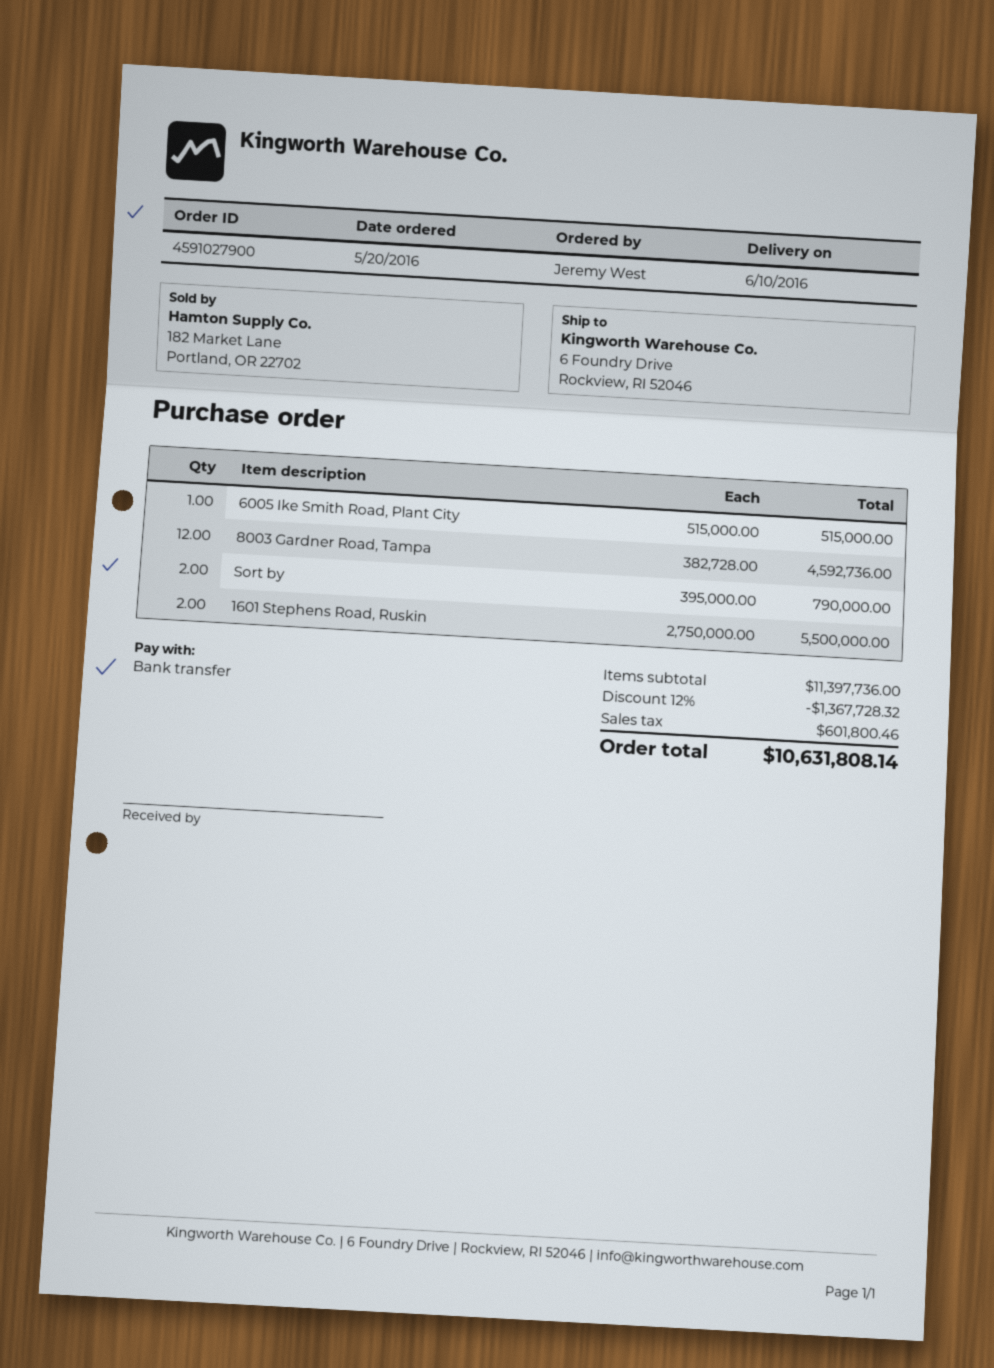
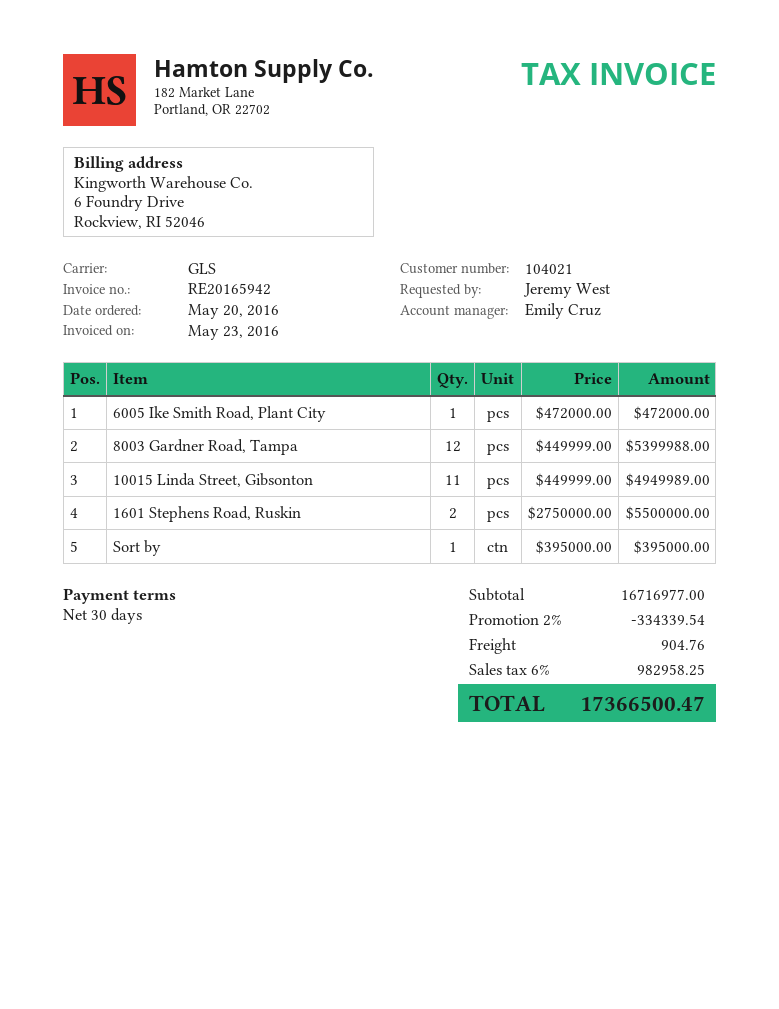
6005 Ike Smith Road, Plant City: 1 x 515000.00 = 515000.00 -> 1 x 472000.00 = 472000.00
8003 Gardner Road, Tampa: 12 x 382728.00 = 4592736.00 -> 12 x 449999.00 = 5399988.00
Sort by: 2 x 395000.00 = 790000.00 -> 1 x 395000.00 = 395000.00
10015 Linda Street, Gibsonton: none -> 11 x 449999.00 = 4949989.00
subtotal: 11397736.00 -> 16716977.00
discount: 12% = 1367728.32 -> 2% = 334339.54
shipping: none -> 904.76
tax: 601800.46 -> 982958.25
total: 10631808.14 -> 17366500.47

